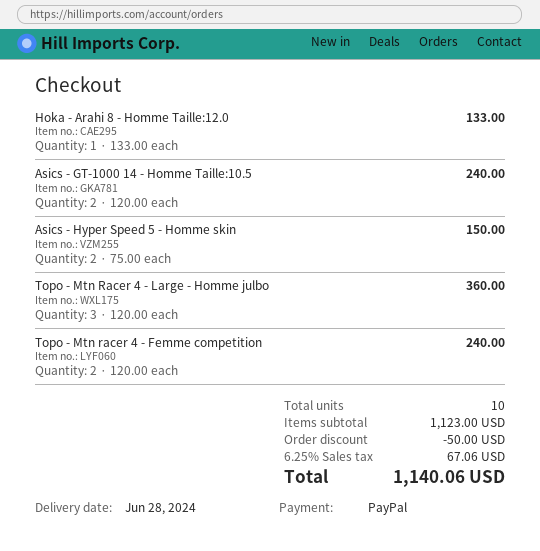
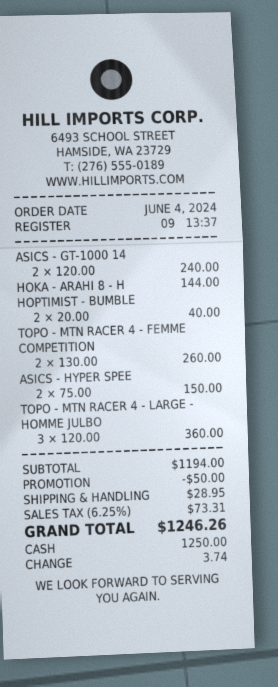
payment method: PayPal -> cash
Hoka - Arahi 8 - Homme Taille:12.0: 1 x 133.00 = 133.00 -> 1 x 144.00 = 144.00
Topo - Mtn racer 4 - Femme competition: 2 x 120.00 = 240.00 -> 2 x 130.00 = 260.00
HOPTIMIST - BUMBLE: none -> 2 x 20.00 = 40.00
subtotal: 1123.00 -> 1194.00
shipping: none -> 28.95
tax: 6.25% = 67.06 -> 6.25% = 73.31
total: 1140.06 -> 1246.26

